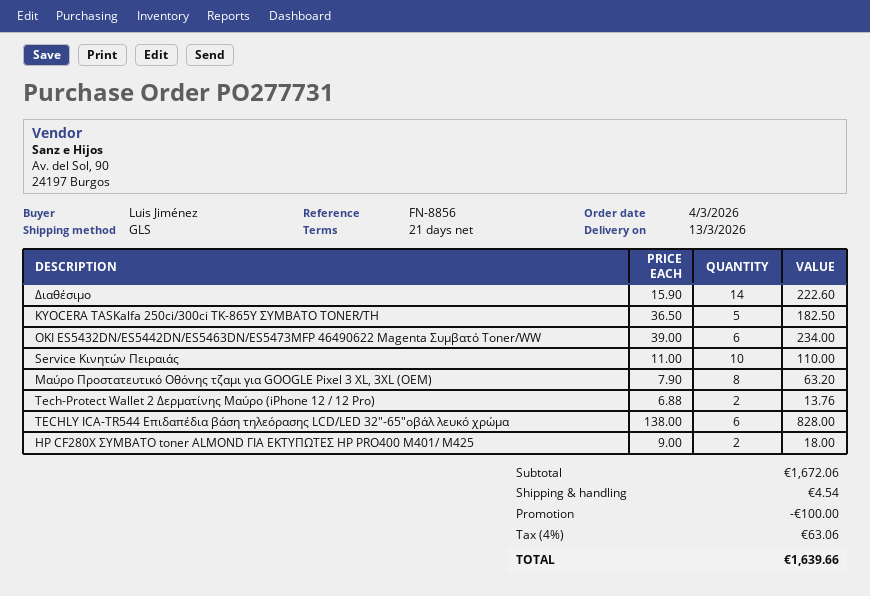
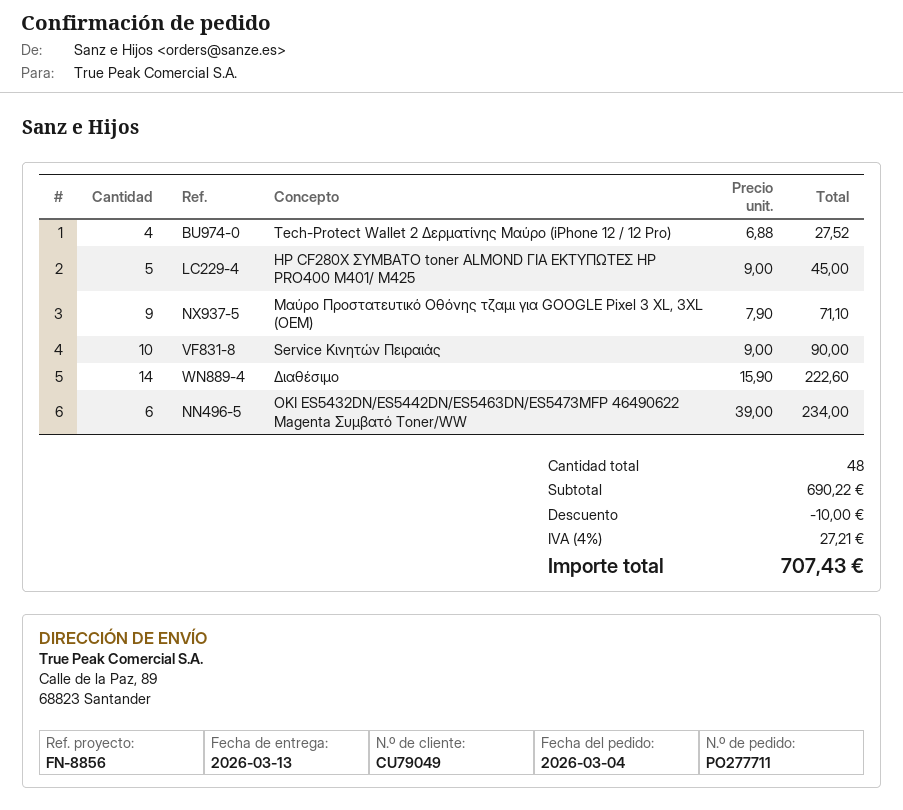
order number: PO277731 -> PO277711
KYOCERA TASKalfa 250ci/300ci TK-865Y ΣΥΜΒΑΤΟ TONER/TH: 5 x 36.50 = 182.50 -> none
Service Κινητών Πειραιάς: 10 x 11.00 = 110.00 -> 10 x 9.00 = 90.00
Μαύρο Προστατευτικό Οθόνης τζαμι για GOOGLE Pixel 3 XL, 3XL (OEM): 8 x 7.90 = 63.20 -> 9 x 7.90 = 71.10
Tech-Protect Wallet 2 Δερματίνης Μαύρο (iPhone 12 / 12 Pro): 2 x 6.88 = 13.76 -> 4 x 6.88 = 27.52
TECHLY ICA-TR544 Επιδαπέδια βάση τηλεόρασης LCD/LED 32"-65"οβάλ λευκό χρώμα: 6 x 138.00 = 828.00 -> none
HP CF280X ΣΥΜΒΑΤΟ toner ALMOND ΓΙΑ ΕΚΤΥΠΩΤΕΣ HP PRO400 Μ401/ Μ425: 2 x 9.00 = 18.00 -> 5 x 9.00 = 45.00
subtotal: 1672.06 -> 690.22
discount: 100.00 -> 10.00
shipping: 4.54 -> none
tax: 4% = 63.06 -> 4% = 27.21
total: 1639.66 -> 707.43

